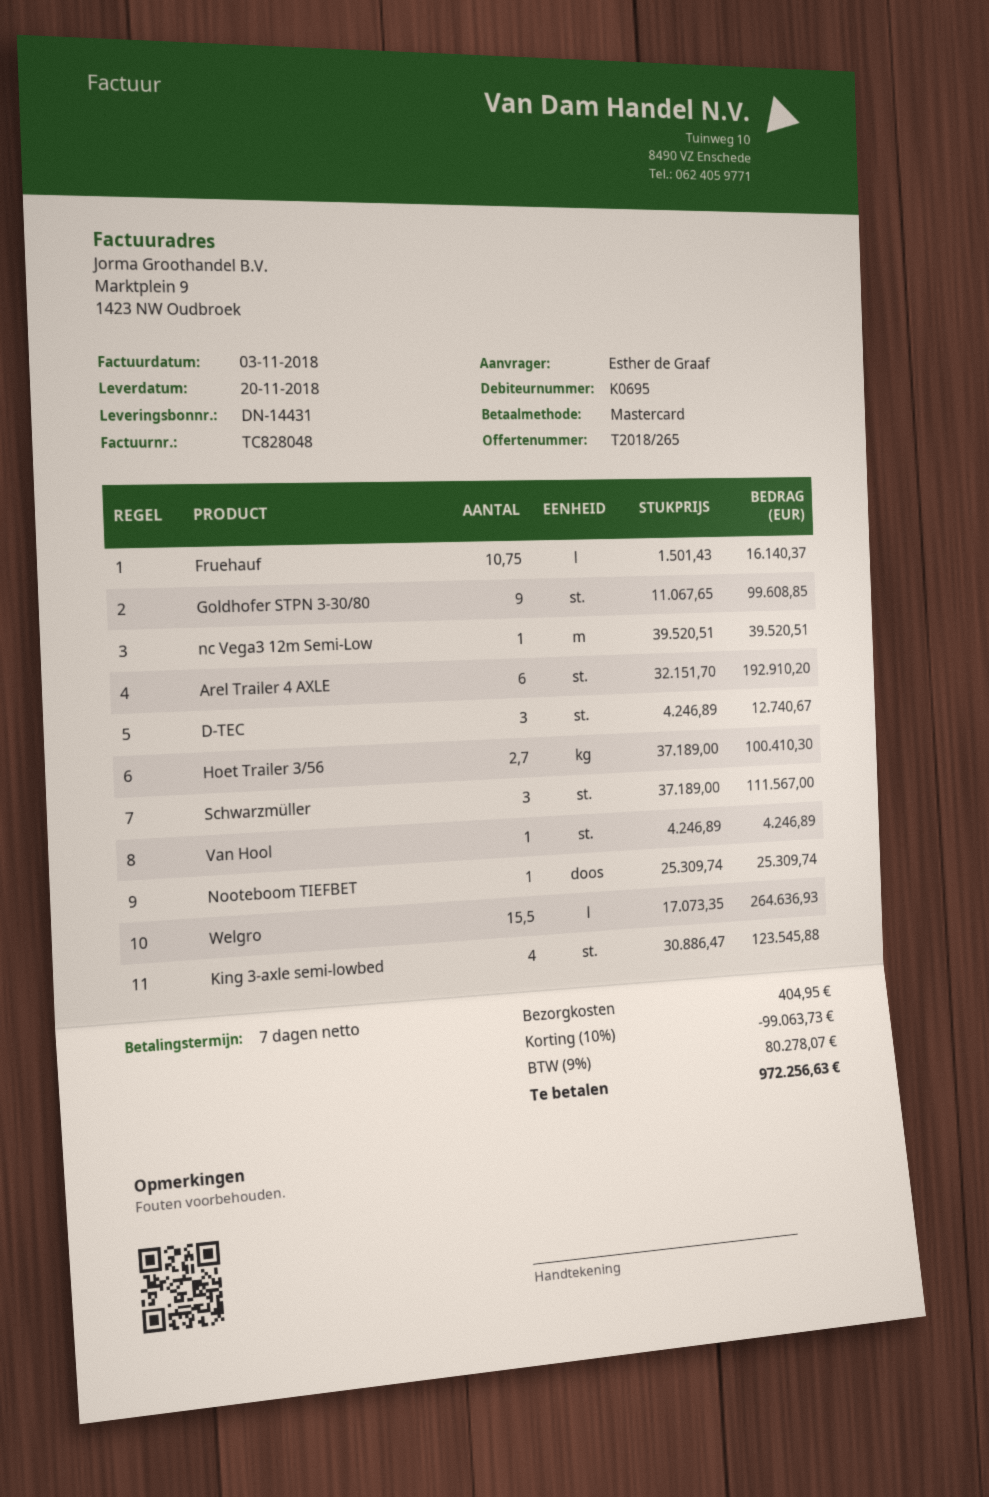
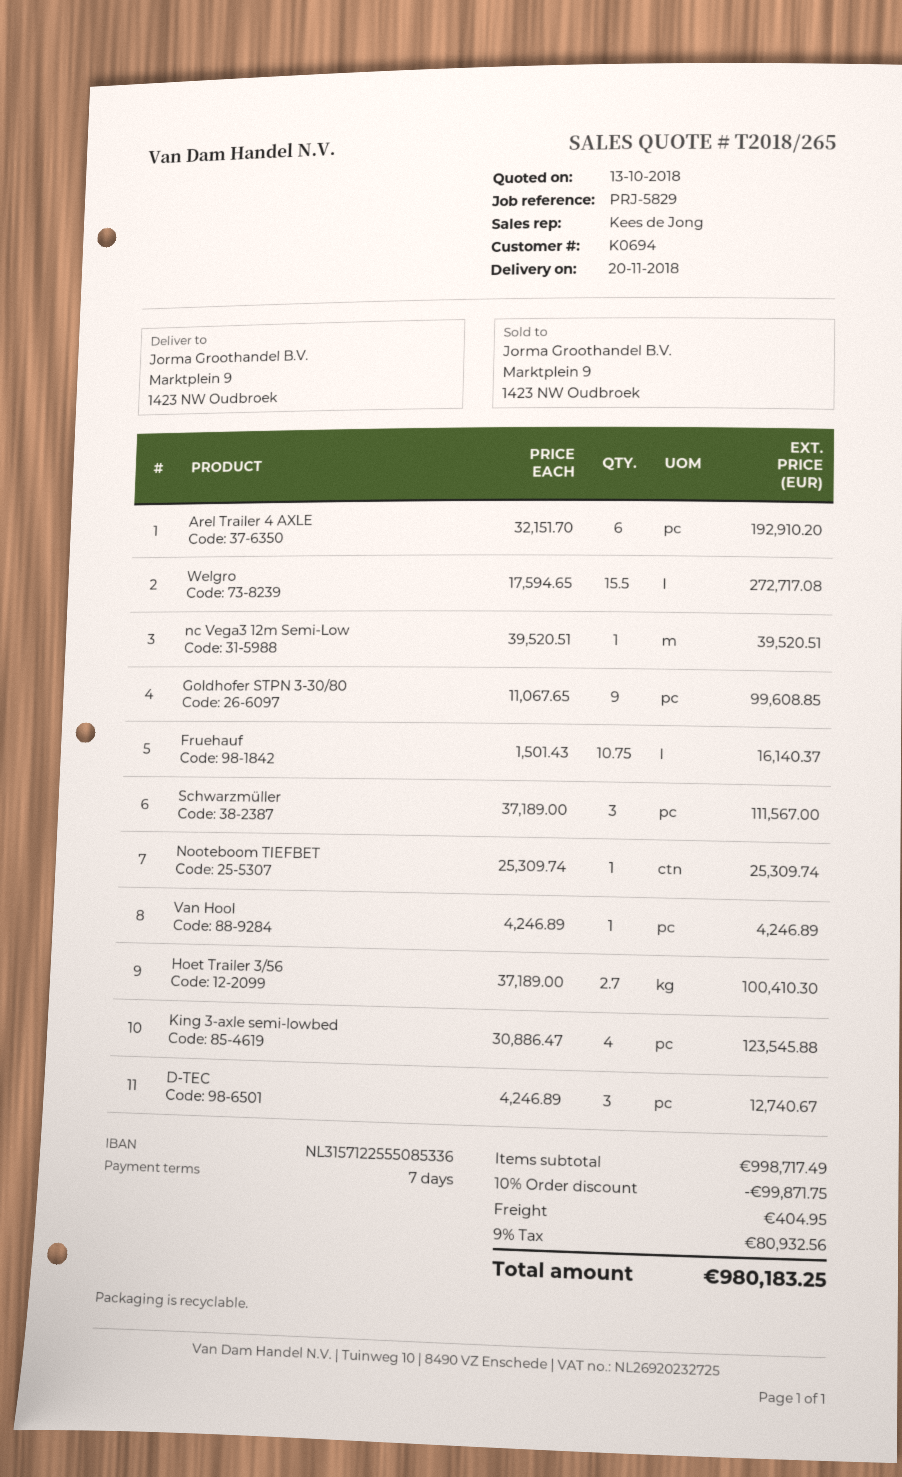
customer number: K0695 -> K0694
Welgro: 15.5 x 17073.35 = 264636.93 -> 15.5 x 17594.65 = 272717.08
discount: 10% = 99063.73 -> 10% = 99871.75
tax: 9% = 80278.07 -> 9% = 80932.56
total: 972256.63 -> 980183.25

